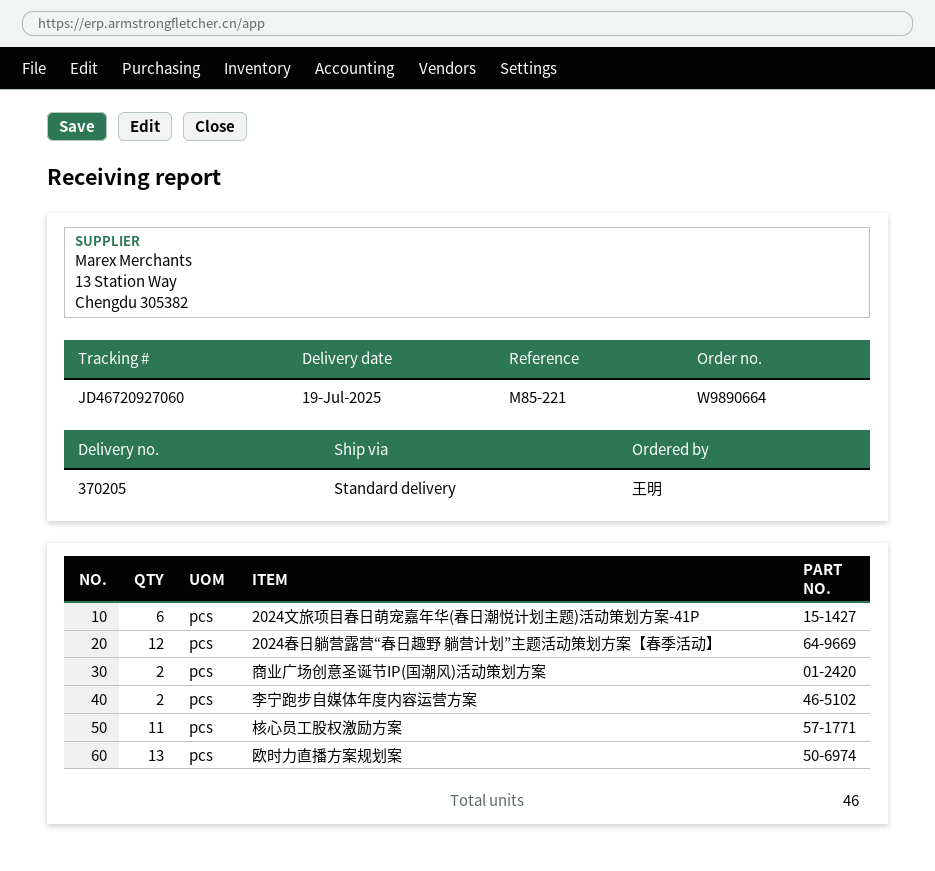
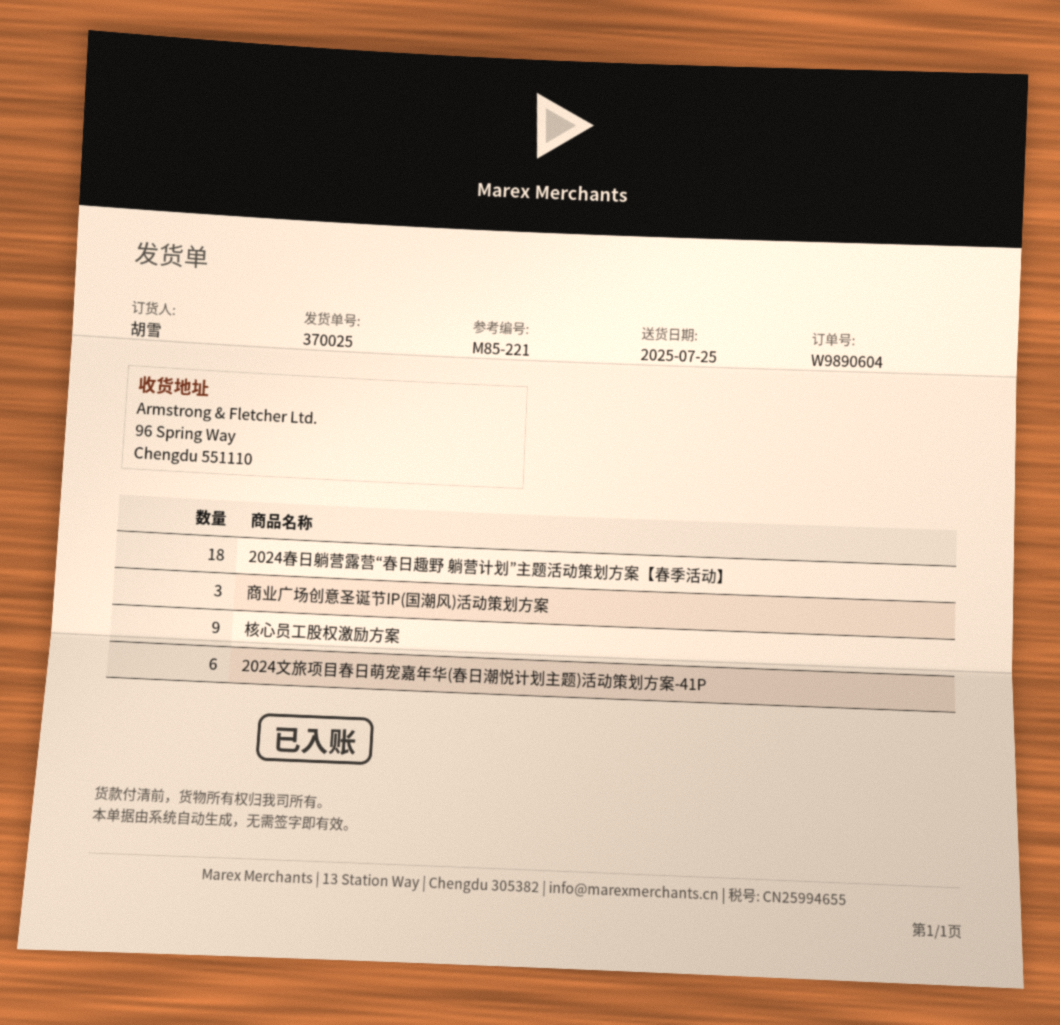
order number: W9890664 -> W9890604
delivery note number: 370205 -> 370025
delivery date: 2025-07-19 -> 2025-07-25
ordered by: 王明 -> 胡雪
2024春日躺营露营“春日趣野 躺营计划”主题活动策划方案【春季活动】: 12 -> 18
商业广场创意圣诞节IP(国潮风)活动策划方案: 2 -> 3
李宁跑步自媒体年度内容运营方案: 2 -> none
核心员工股权激励方案: 11 -> 9
欧时力直播方案规划案: 13 -> none

